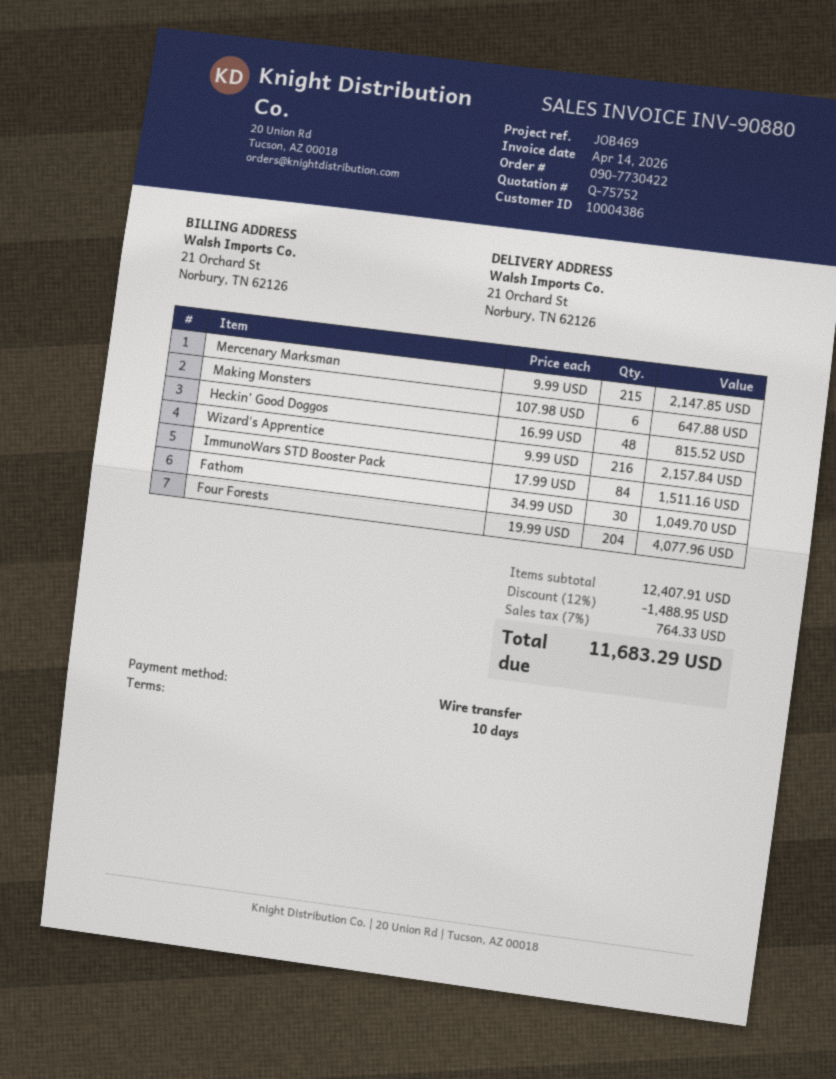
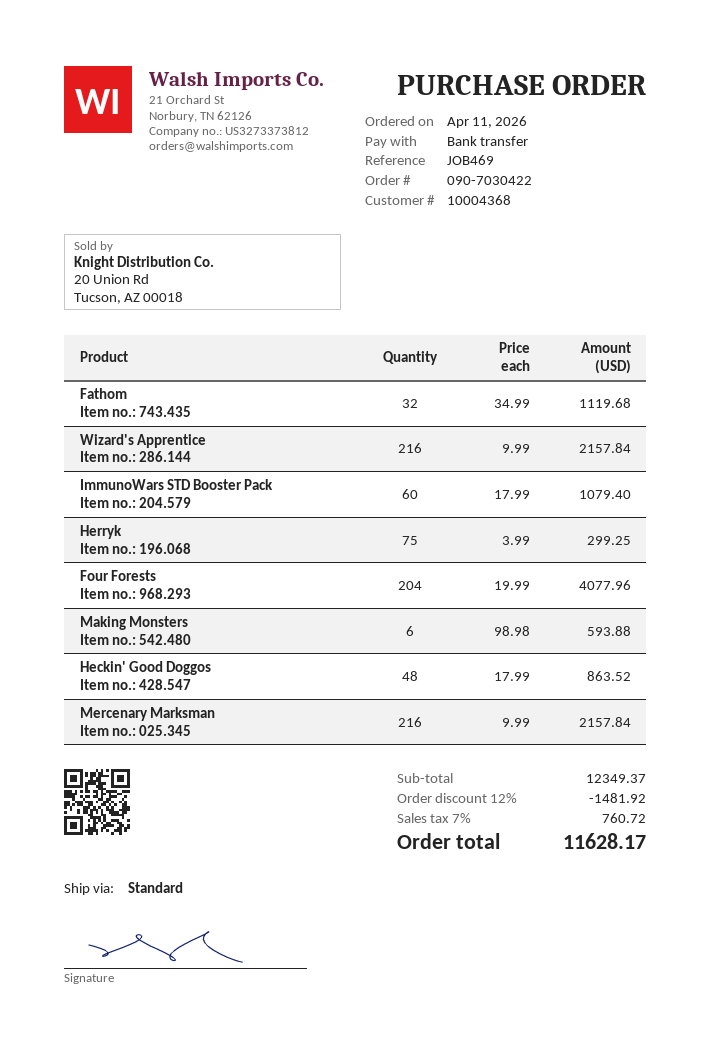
order number: 090-7730422 -> 090-7030422
customer number: 10004386 -> 10004368
Mercenary Marksman: 215 x 9.99 = 2147.85 -> 216 x 9.99 = 2157.84
Making Monsters: 6 x 107.98 = 647.88 -> 6 x 98.98 = 593.88
Heckin' Good Doggos: 48 x 16.99 = 815.52 -> 48 x 17.99 = 863.52
ImmunoWars STD Booster Pack: 84 x 17.99 = 1511.16 -> 60 x 17.99 = 1079.40
Fathom: 30 x 34.99 = 1049.70 -> 32 x 34.99 = 1119.68
Herryk: none -> 75 x 3.99 = 299.25
subtotal: 12407.91 -> 12349.37
discount: 12% = 1488.95 -> 12% = 1481.92
tax: 7% = 764.33 -> 7% = 760.72
total: 11683.29 -> 11628.17

